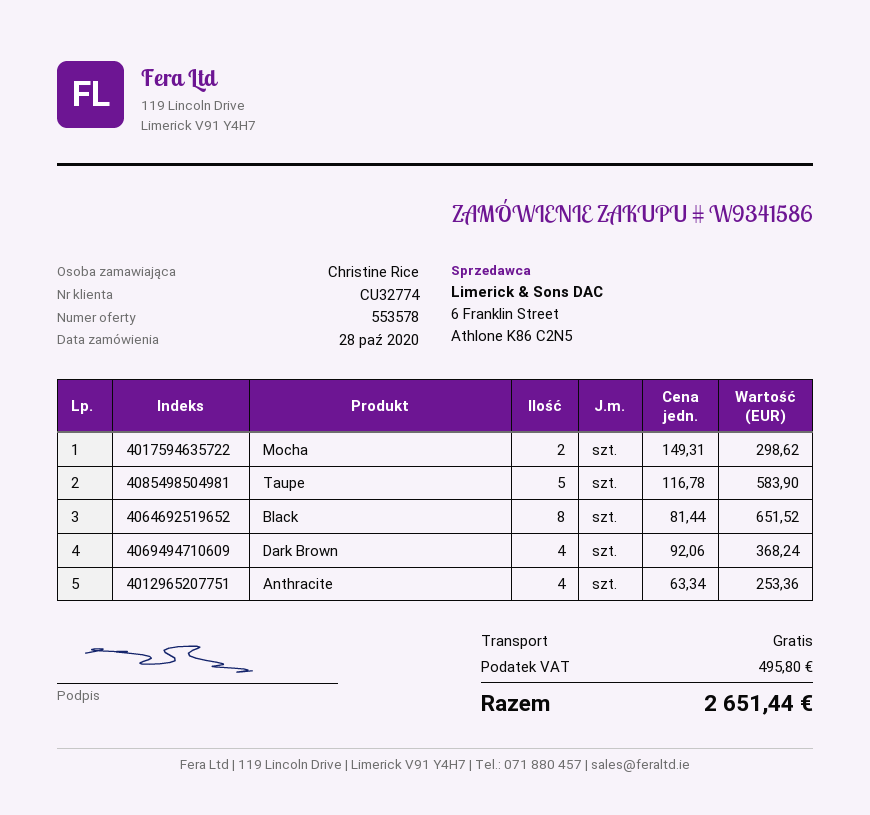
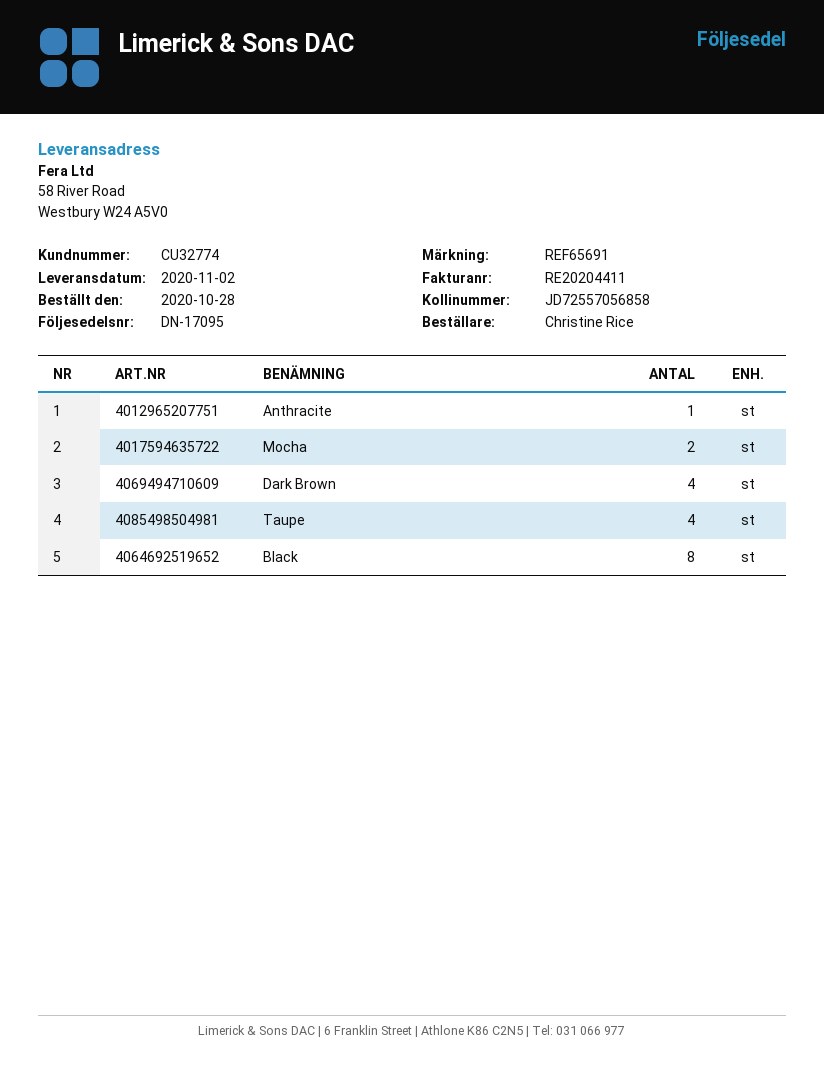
Taupe: 5 -> 4
Anthracite: 4 -> 1

